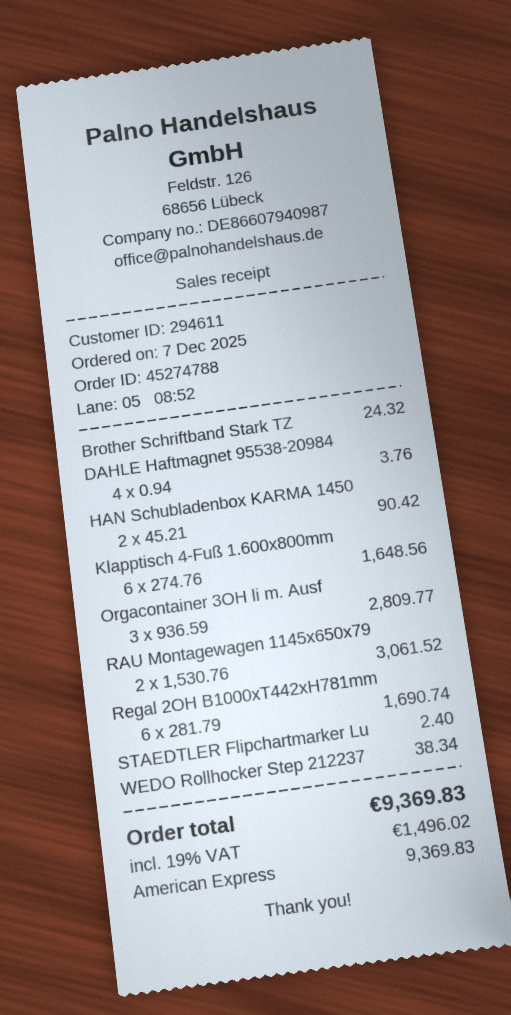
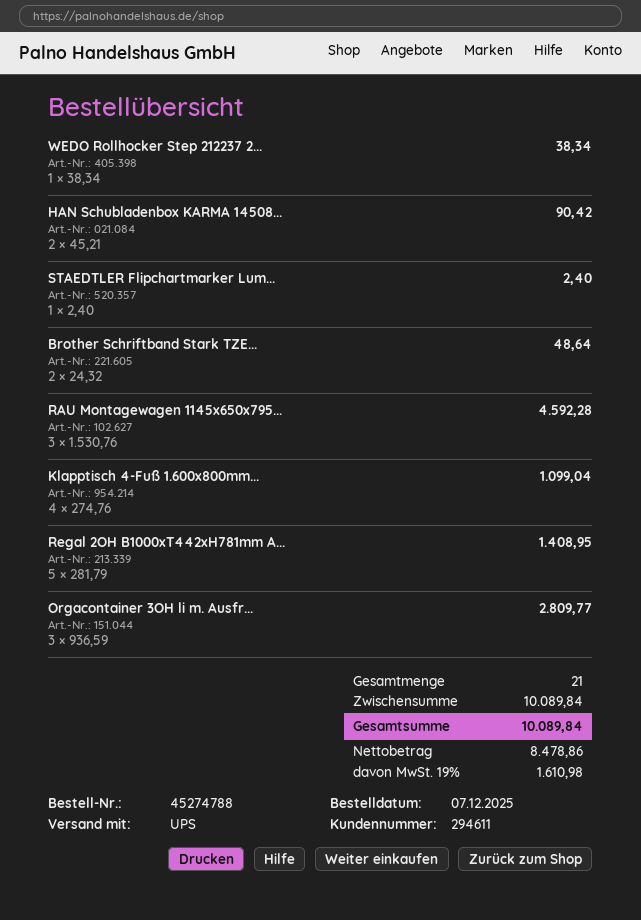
Brother Schriftband Stark TZ: 1 x 24.32 = 24.32 -> 2 x 24.32 = 48.64
DAHLE Haftmagnet 95538-20984: 4 x 0.94 = 3.76 -> none
Klapptisch 4-Fuß 1.600x800mm: 6 x 274.76 = 1648.56 -> 4 x 274.76 = 1099.04
RAU Montagewagen 1145x650x79: 2 x 1530.76 = 3061.52 -> 3 x 1530.76 = 4592.28
Regal 2OH B1000xT442xH781mm: 6 x 281.79 = 1690.74 -> 5 x 281.79 = 1408.95
tax: 19% = 1496.02 -> 19% = 1610.98
total: 9369.83 -> 10089.84

